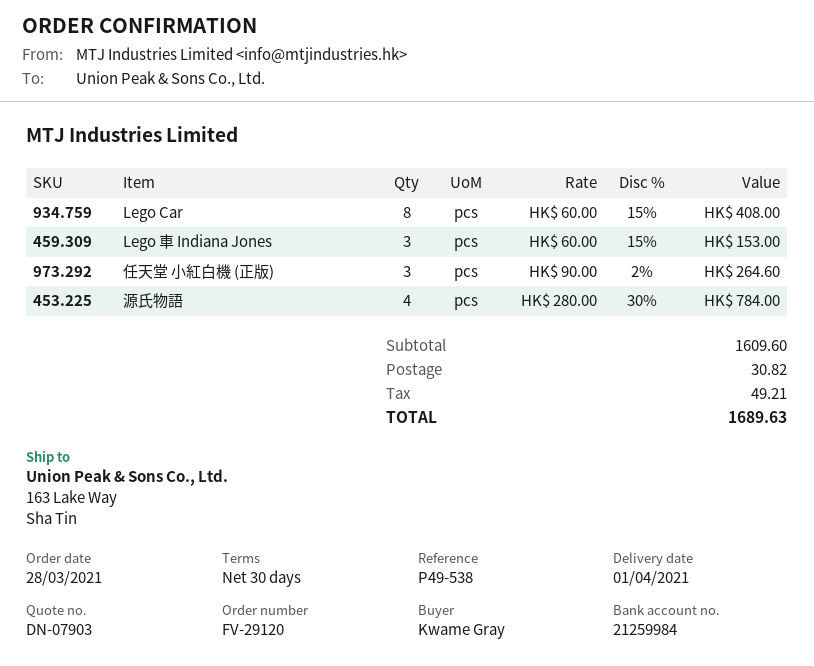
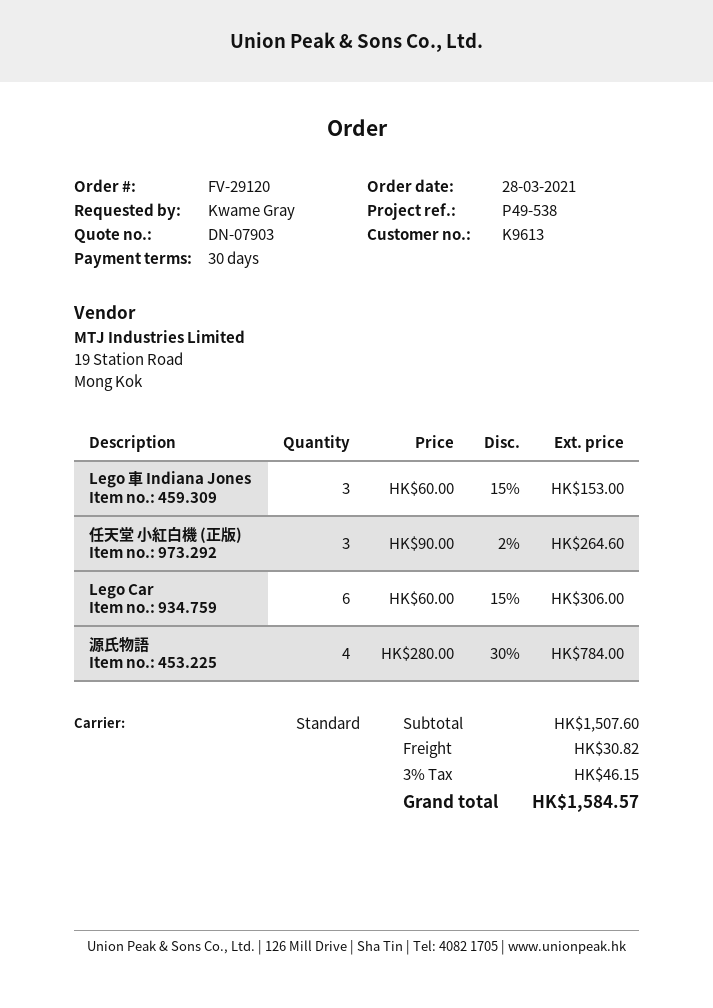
Lego Car: 8 x 60.00 - 15% = 408.00 -> 6 x 60.00 - 15% = 306.00
subtotal: 1609.60 -> 1507.60
tax: 49.21 -> 46.15
total: 1689.63 -> 1584.57

